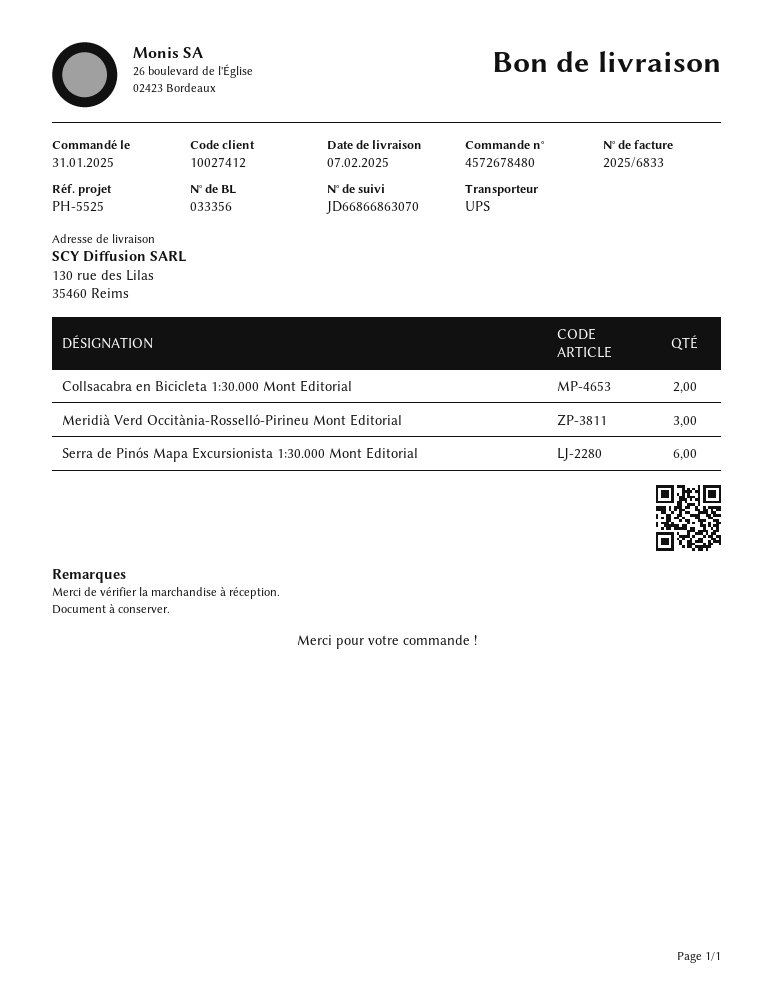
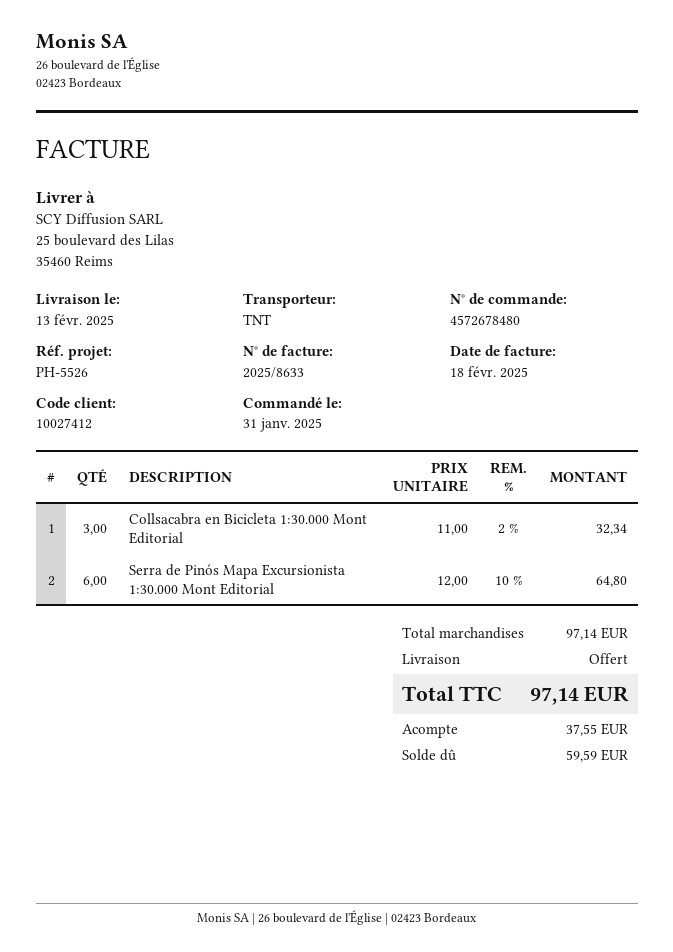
delivery date: 2025-02-07 -> 2025-02-13
invoice number: 2025/6833 -> 2025/8633
reference: PH-5525 -> PH-5526
shipping method: UPS -> TNT
ship to: 130 rue des Lilas, 35460 Reims -> 25 boulevard des Lilas, 35460 Reims
Collsacabra en Bicicleta 1:30.000 Mont Editorial: 2 -> 3
Meridià Verd Occitània-Rosselló-Pirineu Mont Editorial: 3 -> none

